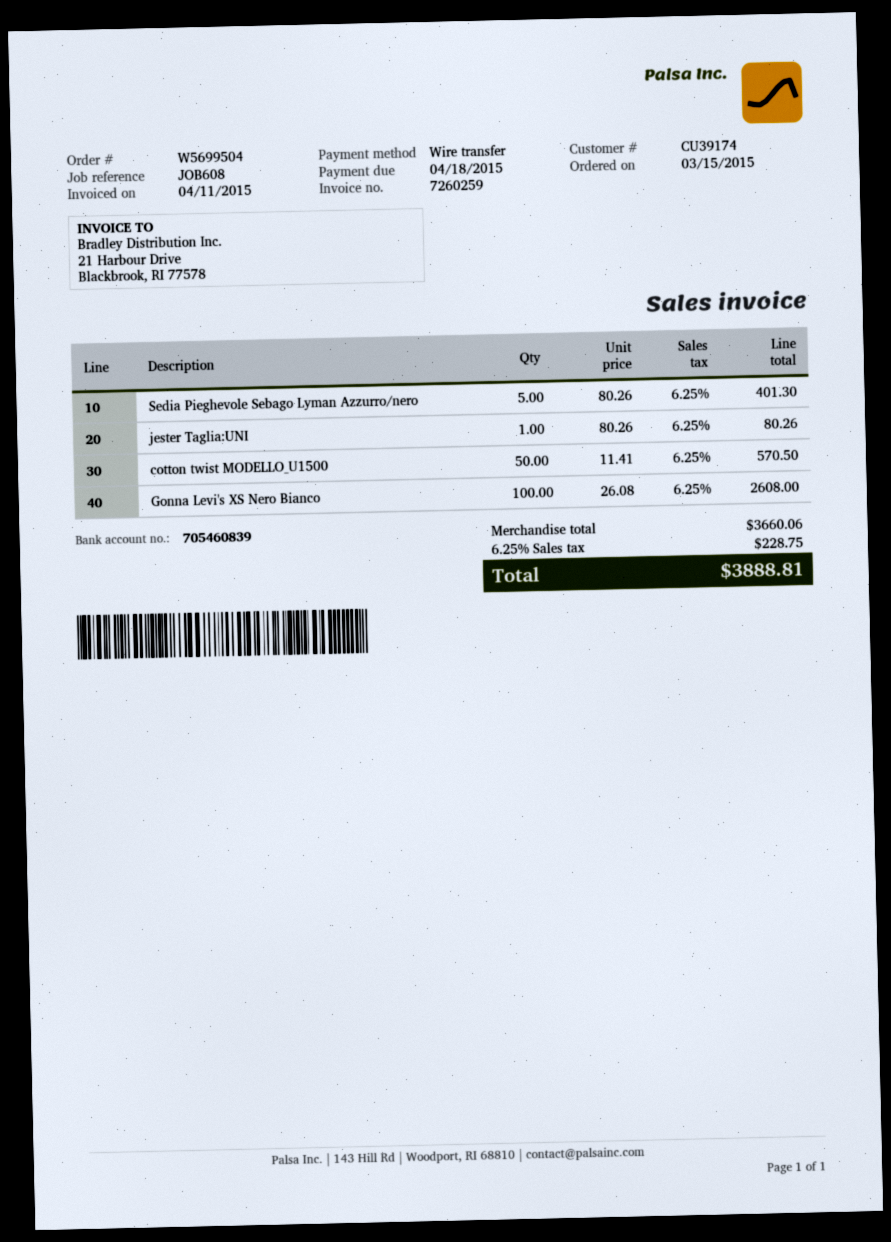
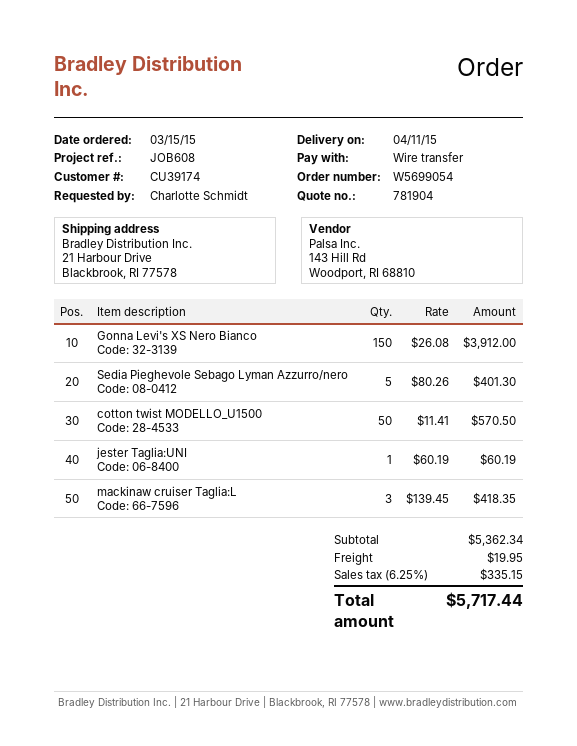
order number: W5699504 -> W5699054
jester Taglia:UNI: 1 x 80.26 = 80.26 -> 1 x 60.19 = 60.19
Gonna Levi's XS Nero Bianco: 100 x 26.08 = 2608.00 -> 150 x 26.08 = 3912.00
mackinaw cruiser Taglia:L: none -> 3 x 139.45 = 418.35
subtotal: 3660.06 -> 5362.34
shipping: none -> 19.95
tax: 6.25% = 228.75 -> 6.25% = 335.15
total: 3888.81 -> 5717.44

